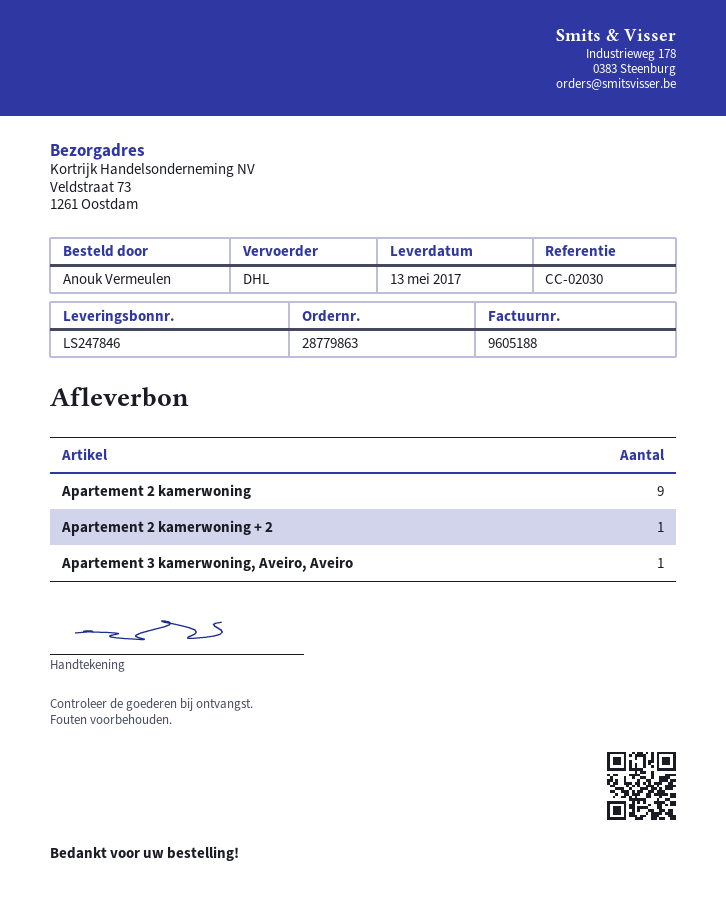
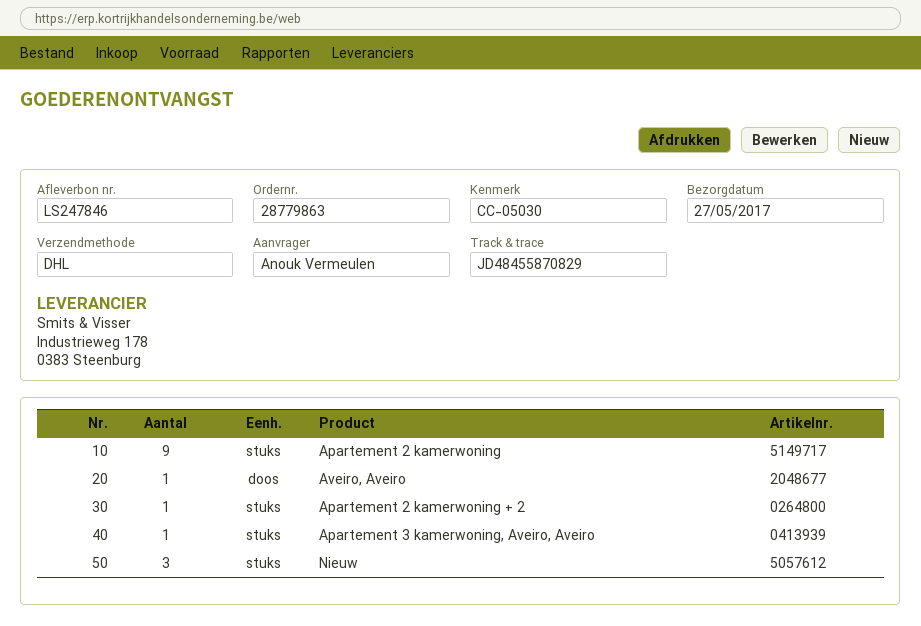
delivery date: 2017-05-13 -> 2017-05-27
reference: CC-02030 -> CC-05030
Aveiro, Aveiro: none -> 1
Nieuw: none -> 3

